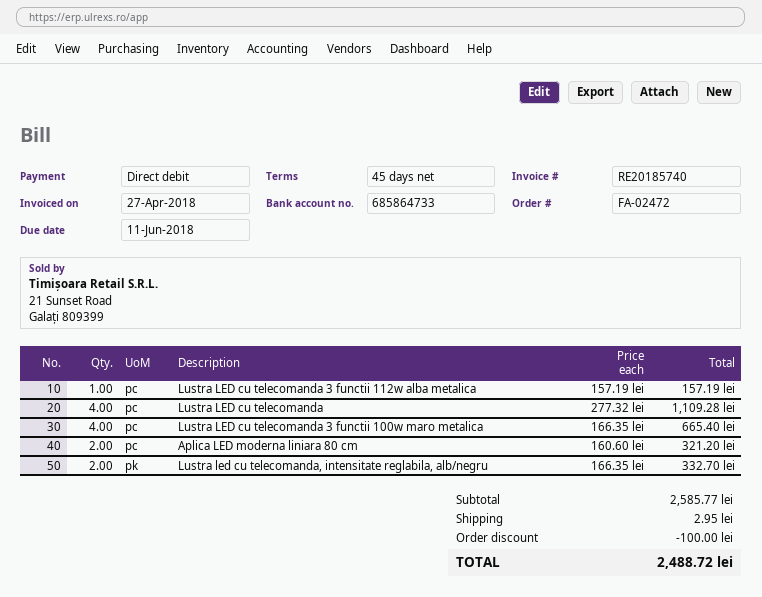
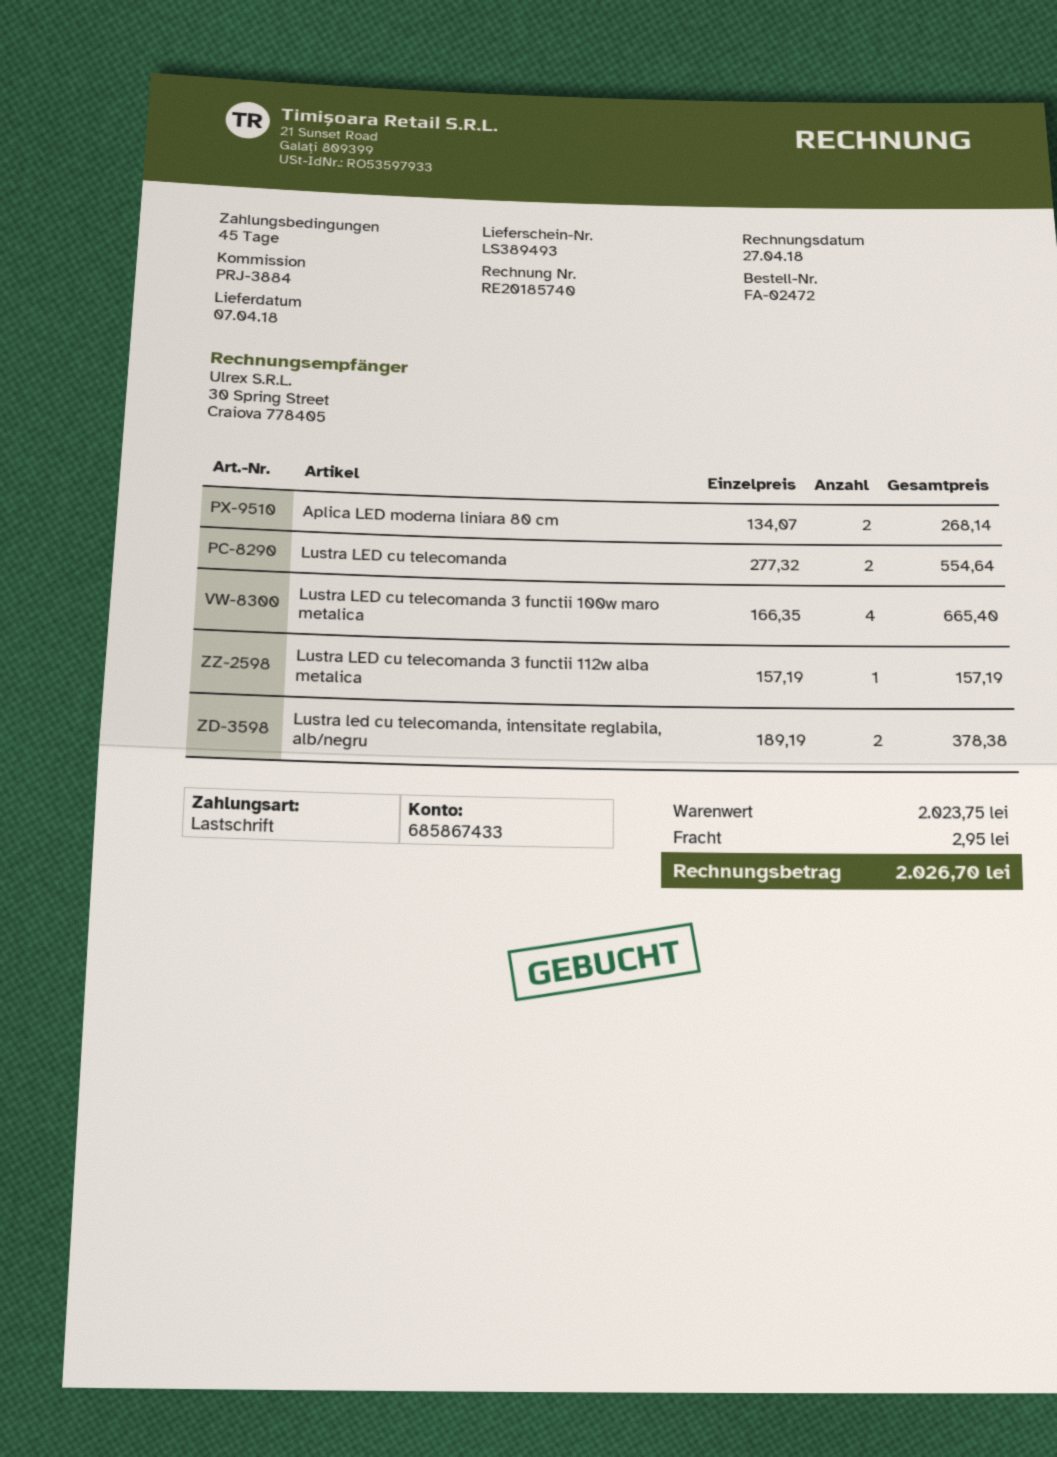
bank account: 685864733 -> 685867433
Lustra LED cu telecomanda: 4 x 277.32 = 1109.28 -> 2 x 277.32 = 554.64
Aplica LED moderna liniara 80 cm: 2 x 160.60 = 321.20 -> 2 x 134.07 = 268.14
Lustra led cu telecomanda, intensitate reglabila, alb/negru: 2 x 166.35 = 332.70 -> 2 x 189.19 = 378.38
subtotal: 2585.77 -> 2023.75
discount: 100.00 -> none
total: 2488.72 -> 2026.70

